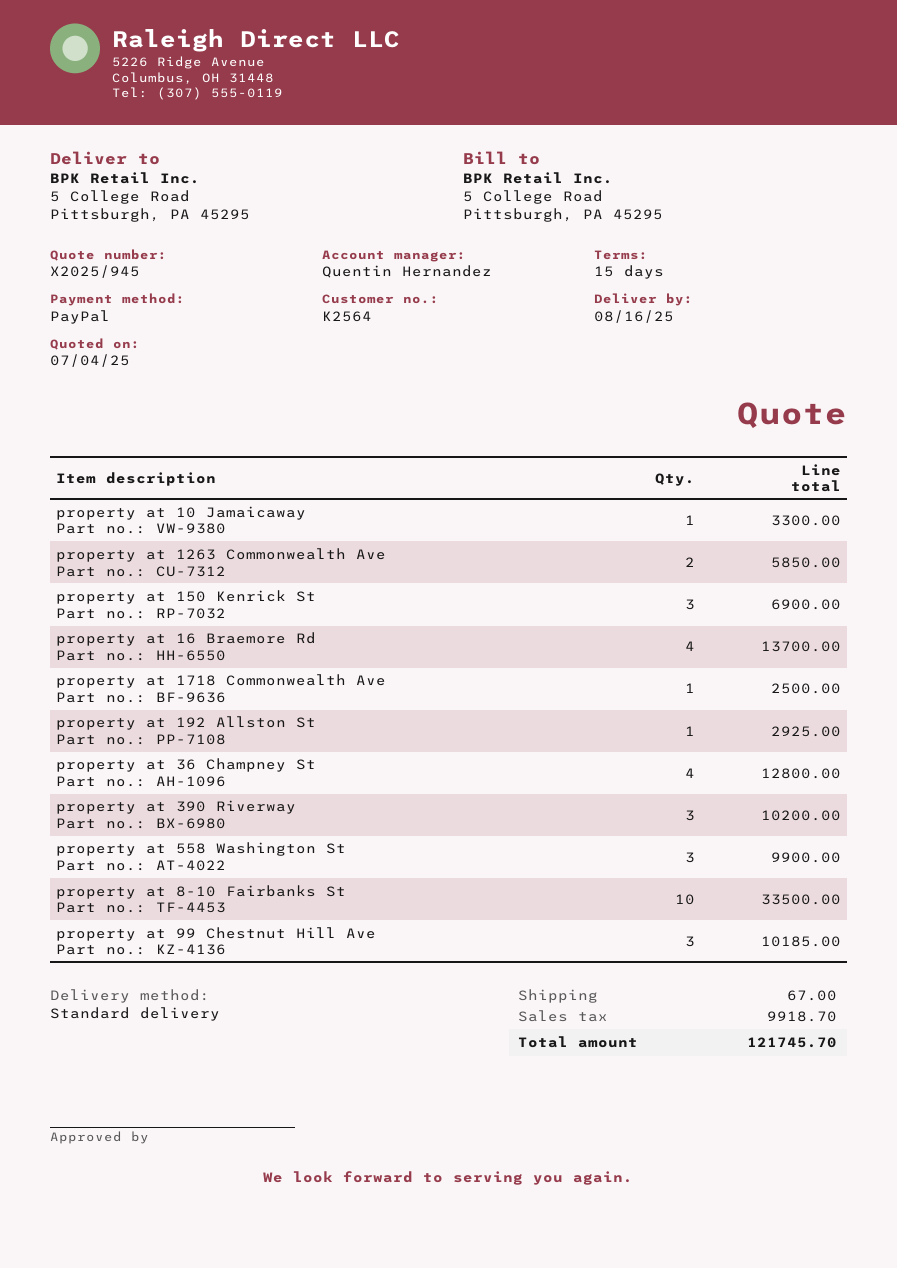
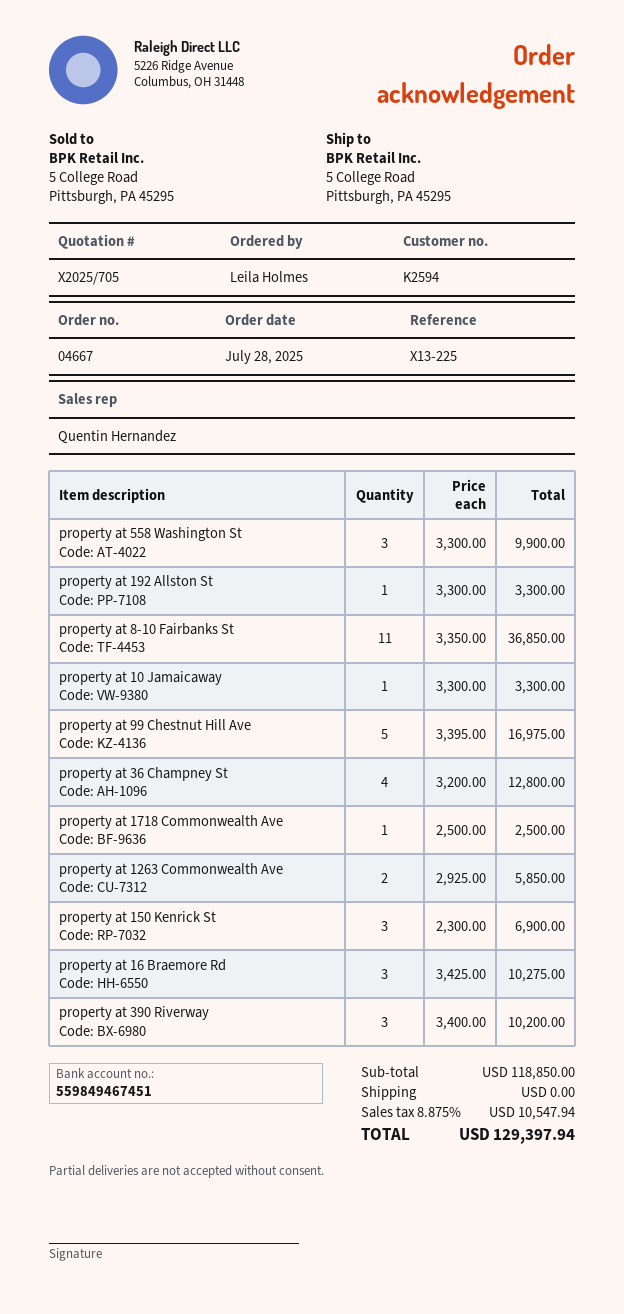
quote number: X2025/945 -> X2025/705
customer number: K2564 -> K2594
property at 16 Braemore Rd: 4 for 13700.00 -> 3 for 10275.00
property at 192 Allston St: 1 for 2925.00 -> 1 for 3300.00
property at 8-10 Fairbanks St: 10 for 33500.00 -> 11 for 36850.00
property at 99 Chestnut Hill Ave: 3 for 10185.00 -> 5 for 16975.00
shipping: 67.00 -> 0.00
tax: 9918.70 -> 10547.94
total: 121745.70 -> 129397.94

